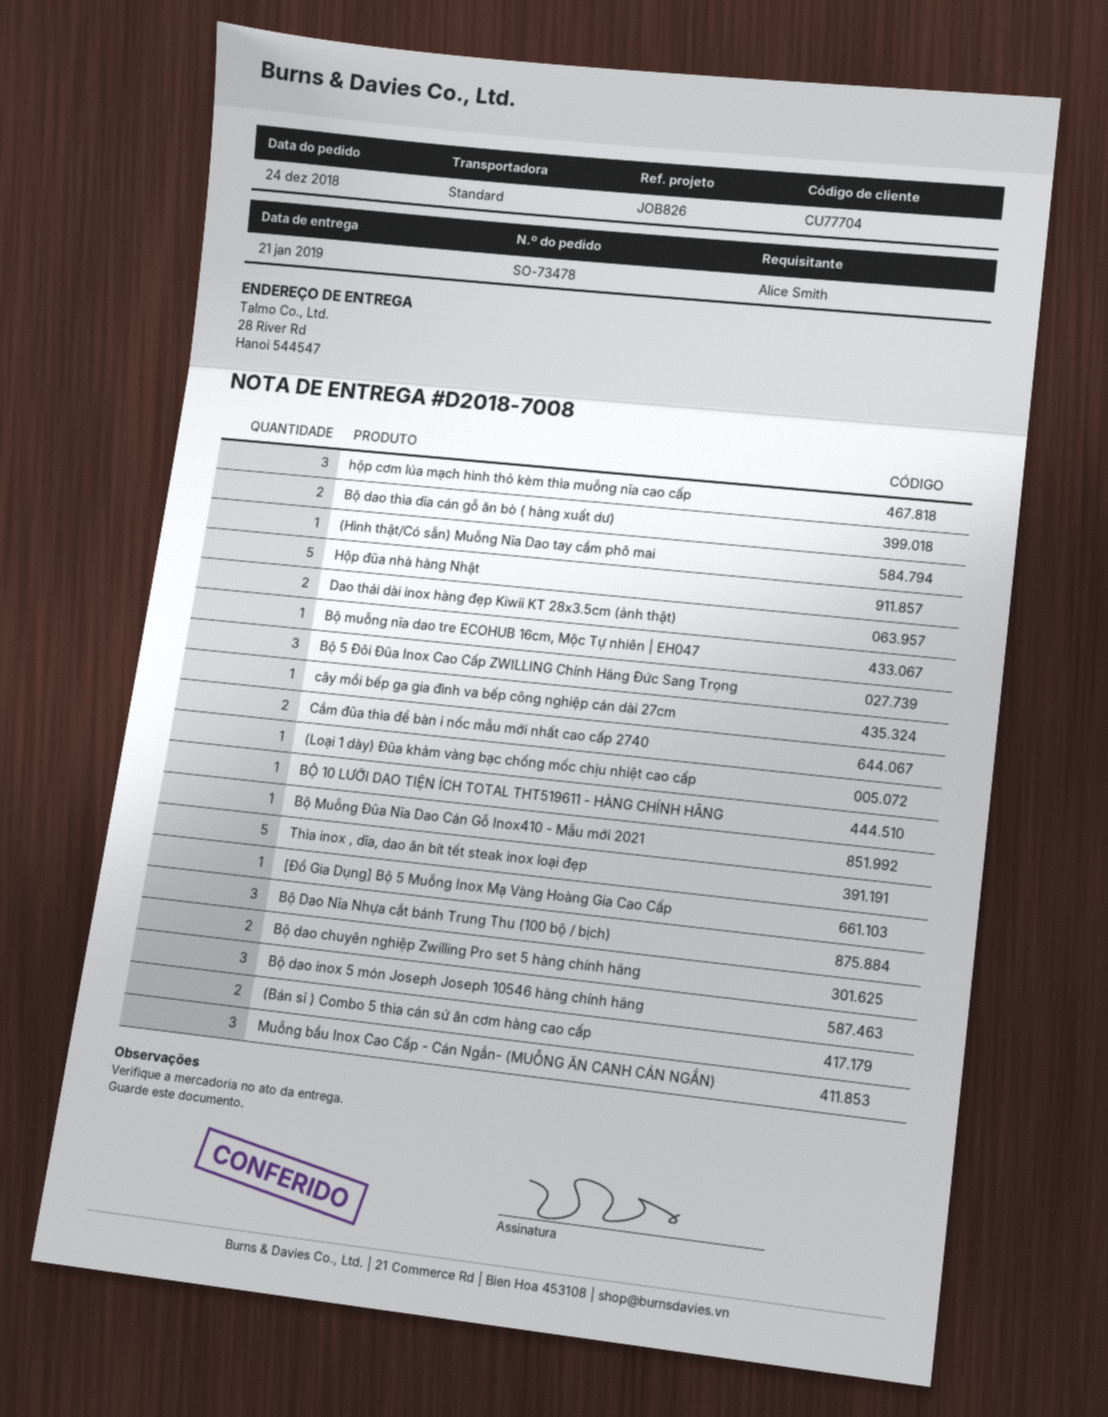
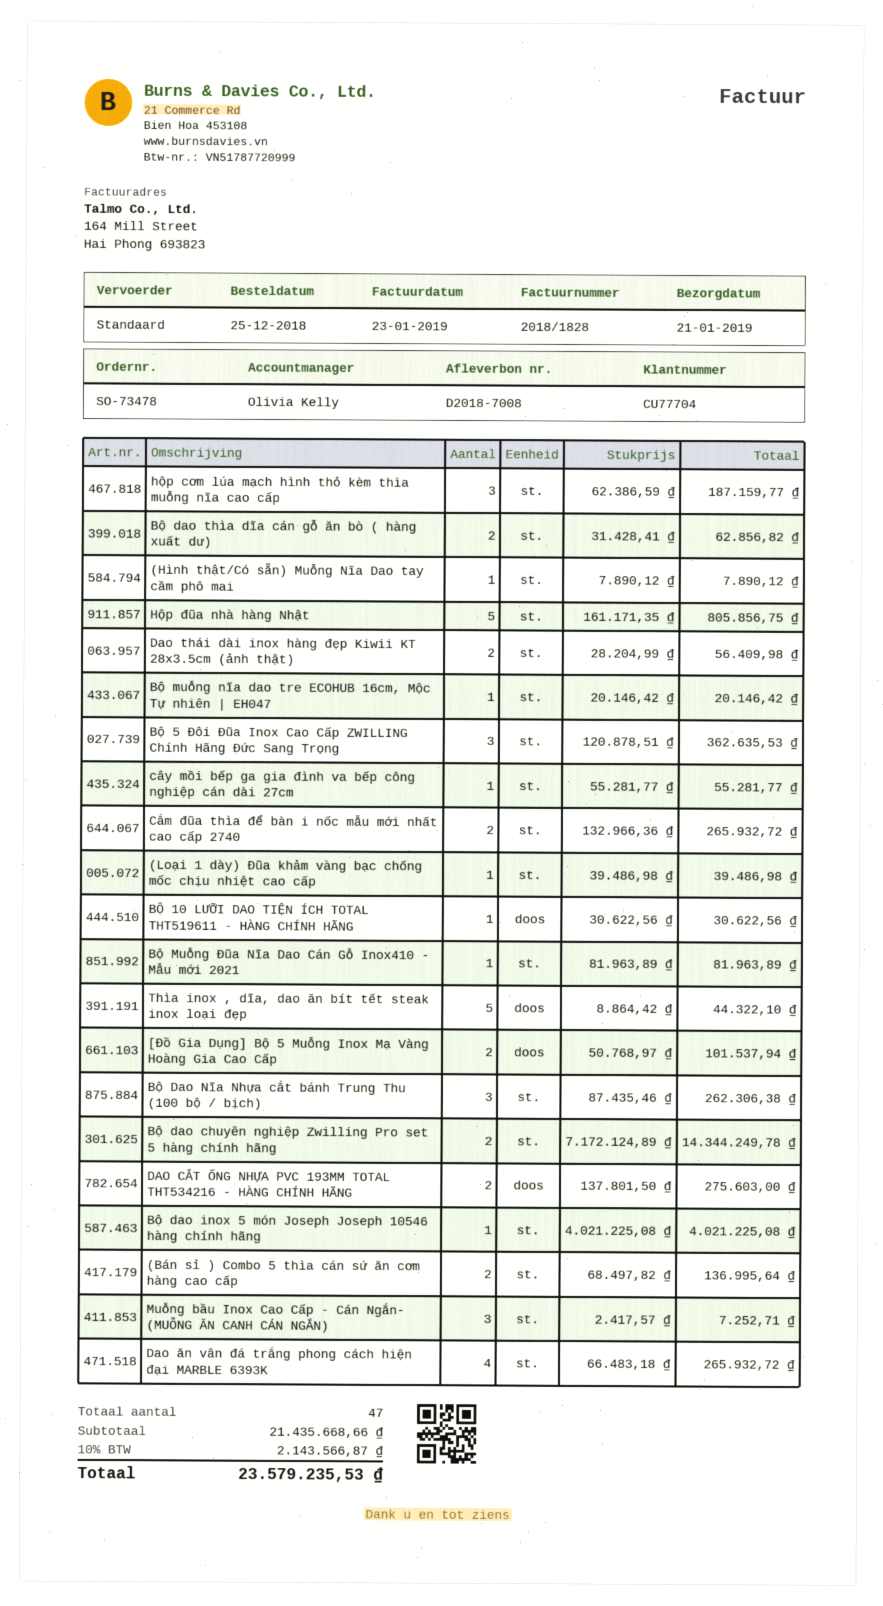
order date: 2018-12-24 -> 2018-12-25
[Đồ Gia Dụng] Bộ 5 Muỗng Inox Mạ Vàng Hoàng Gia Cao Cấp: 1 -> 2
Bộ dao inox 5 món Joseph Joseph 10546 hàng chính hãng: 3 -> 1
DAO CẮT ỐNG NHỰA PVC 193MM TOTAL THT534216 - HÀNG CHÍNH HÃNG: none -> 2
Dao ăn vân đá trắng phong cách hiện đại MARBLE 6393K: none -> 4

